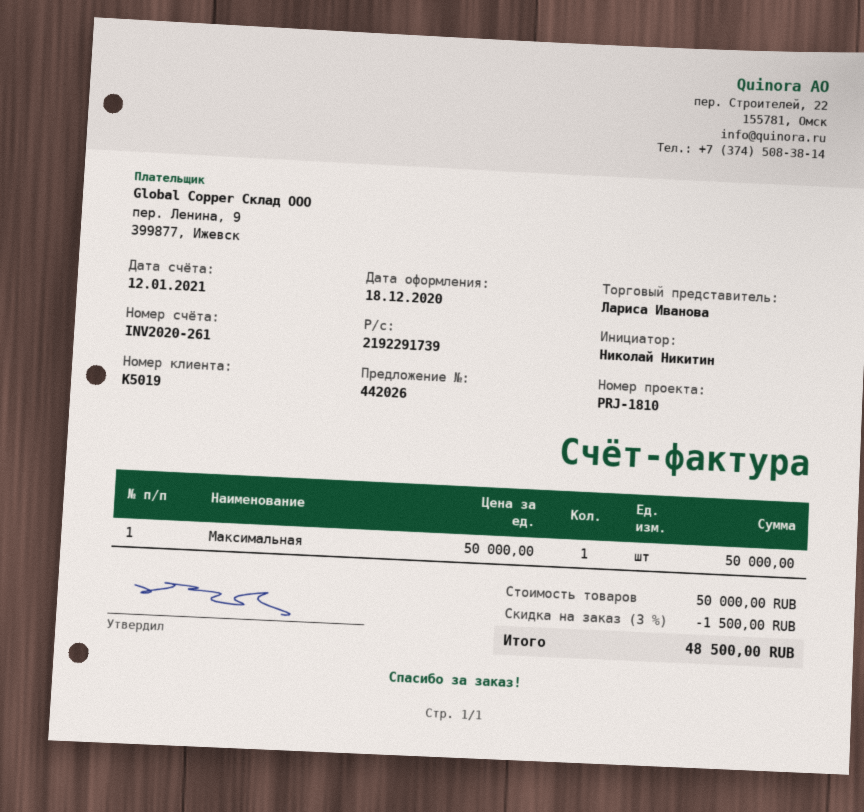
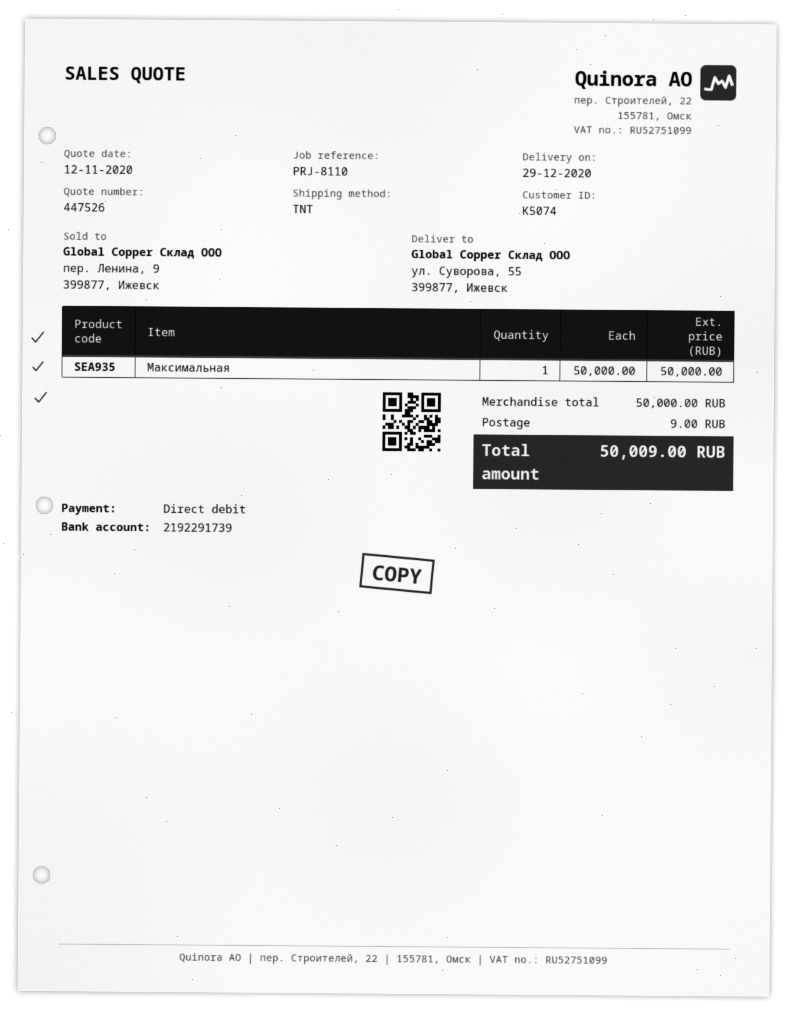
quote number: 442026 -> 447526
customer number: K5019 -> K5074
reference: PRJ-1810 -> PRJ-8110
discount: 3% = 1500.00 -> none
shipping: none -> 9.00
total: 48500.00 -> 50009.00

